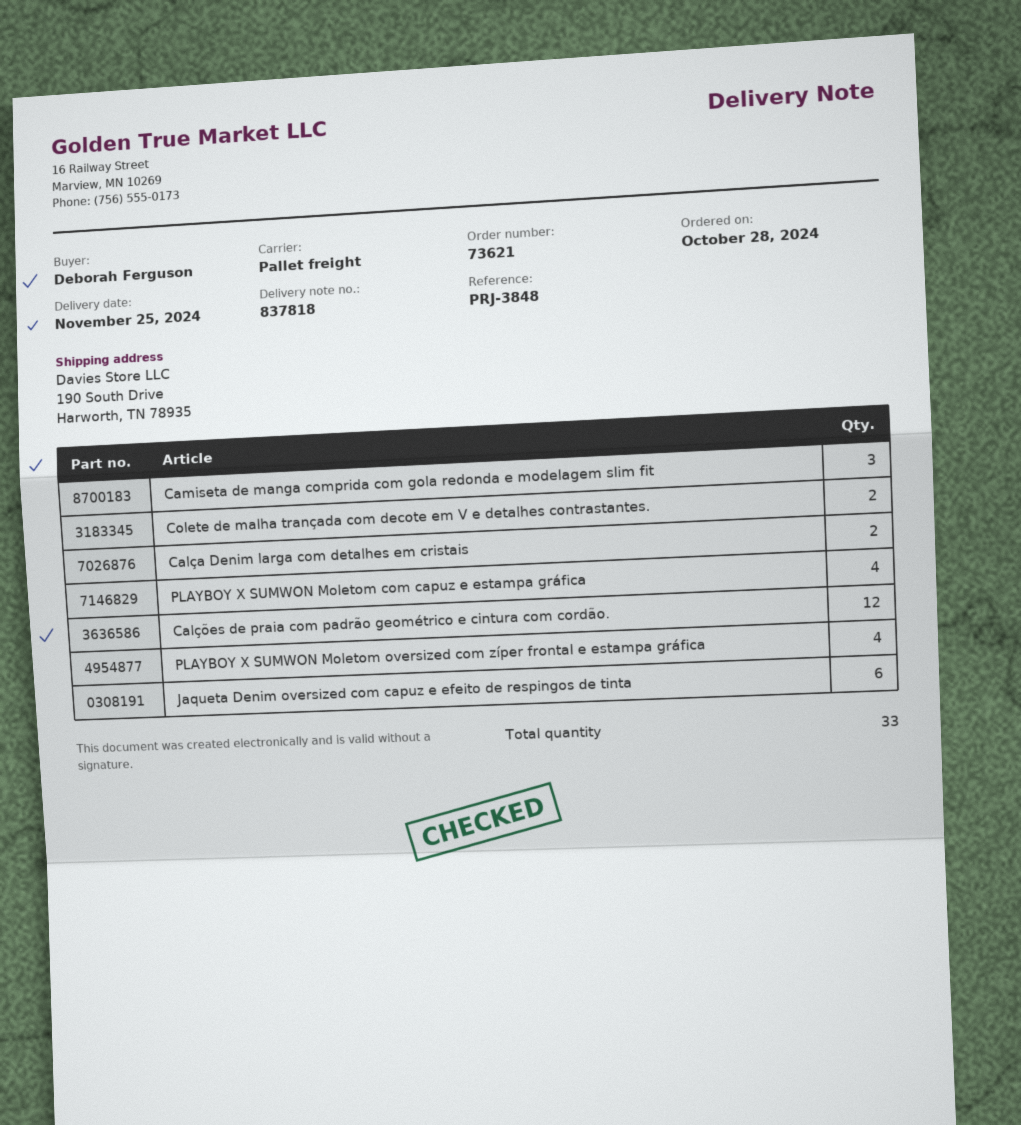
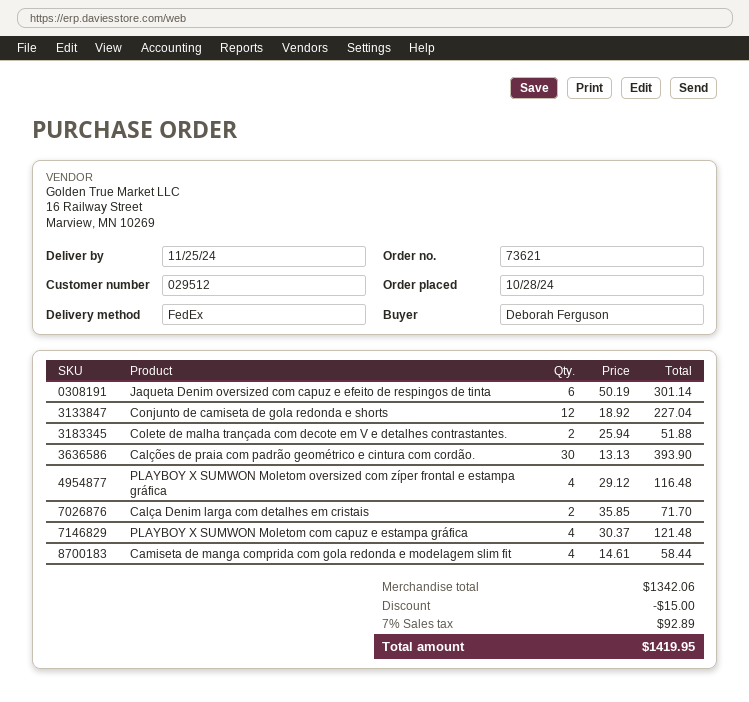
shipping method: pallet freight -> FedEx
Camiseta de manga comprida com gola redonda e modelagem slim fit: 3 -> 4
Calções de praia com padrão geométrico e cintura com cordão.: 12 -> 30
Conjunto de camiseta de gola redonda e shorts: none -> 12

